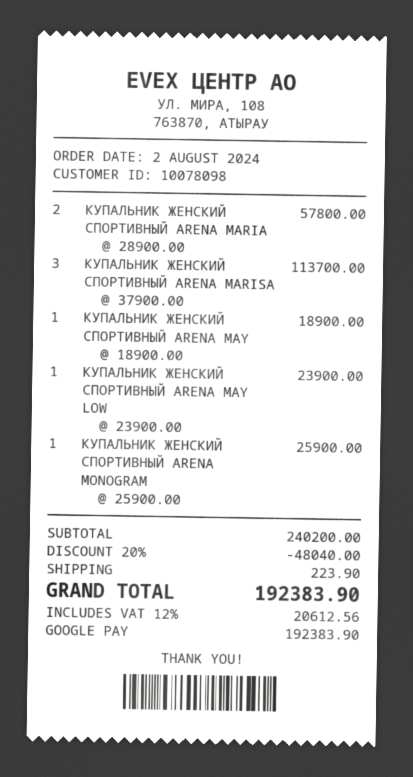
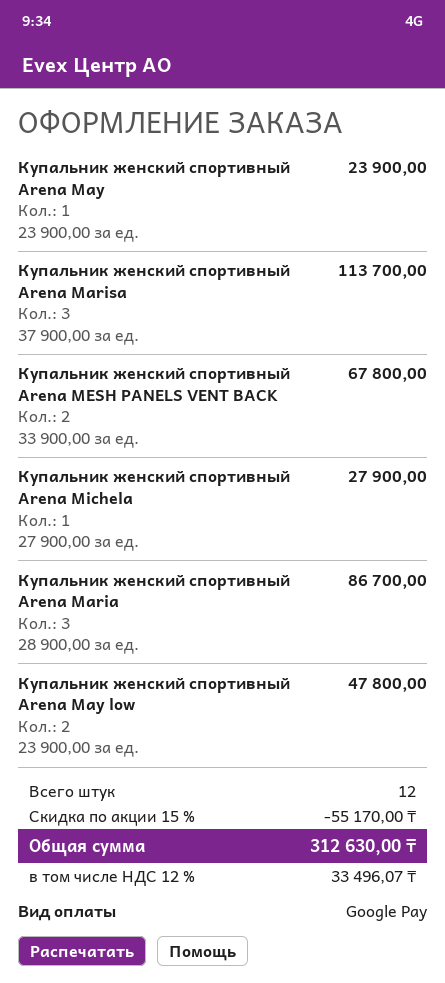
КУПАЛЬНИК ЖЕНСКИЙ СПОРТИВНЫЙ ARENA MARIA: 2 x 28900.00 = 57800.00 -> 3 x 28900.00 = 86700.00
КУПАЛЬНИК ЖЕНСКИЙ СПОРТИВНЫЙ ARENA MAY: 1 x 18900.00 = 18900.00 -> 1 x 23900.00 = 23900.00
КУПАЛЬНИК ЖЕНСКИЙ СПОРТИВНЫЙ ARENA MAY LOW: 1 x 23900.00 = 23900.00 -> 2 x 23900.00 = 47800.00
КУПАЛЬНИК ЖЕНСКИЙ СПОРТИВНЫЙ ARENA MONOGRAM: 1 x 25900.00 = 25900.00 -> none
Купальник женский спортивный Arena MESH PANELS VENT BACK: none -> 2 x 33900.00 = 67800.00
Купальник женский спортивный Arena Michela: none -> 1 x 27900.00 = 27900.00
discount: 20% = 48040.00 -> 15% = 55170.00
shipping: 223.90 -> none
tax: 12% = 20612.56 -> 12% = 33496.07
total: 192383.90 -> 312630.00

